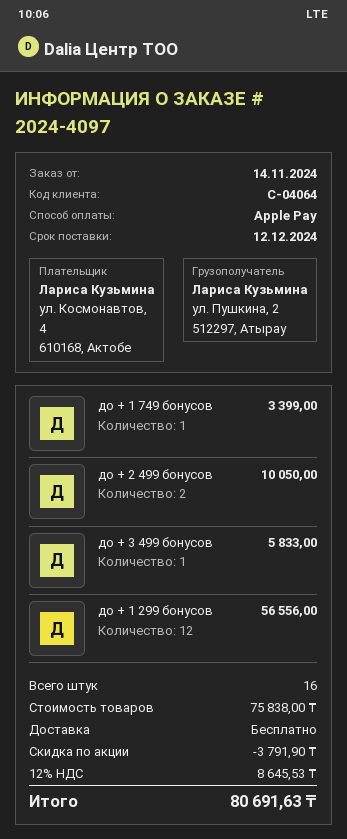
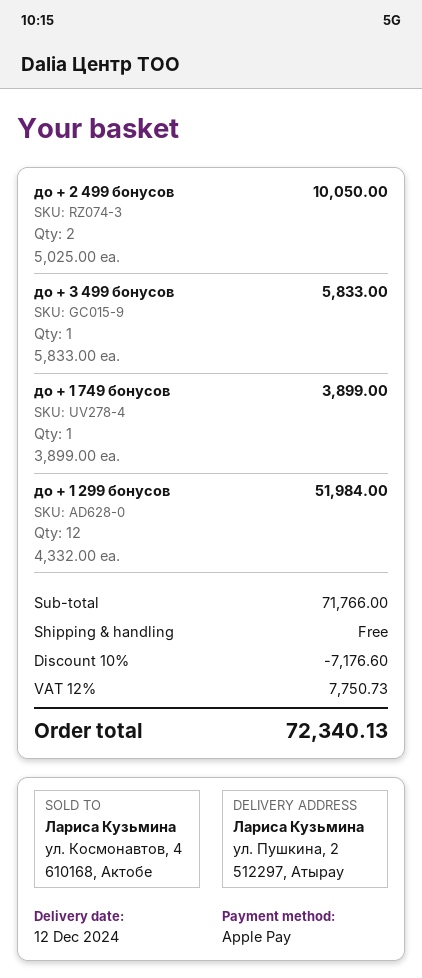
до + 1 749 бонусов: 1 for 3399.00 -> 1 for 3899.00
до + 1 299 бонусов: 12 for 56556.00 -> 12 for 51984.00
subtotal: 75838.00 -> 71766.00
discount: 3791.90 -> 7176.60
tax: 12% = 8645.53 -> 12% = 7750.73
total: 80691.63 -> 72340.13

